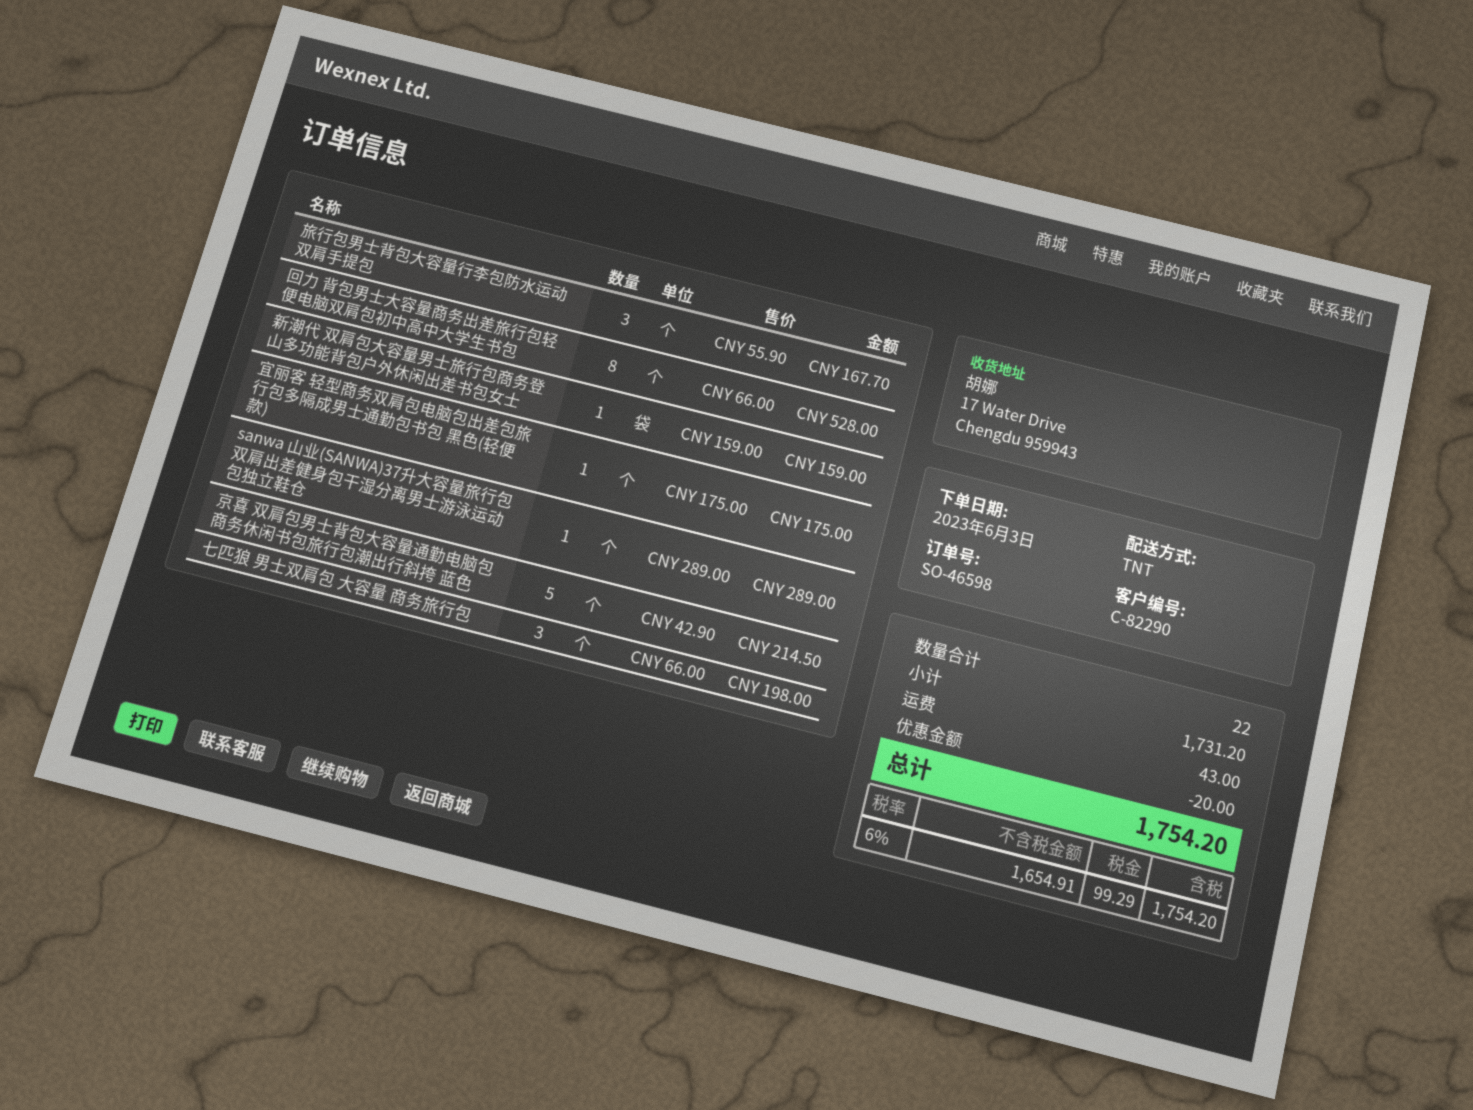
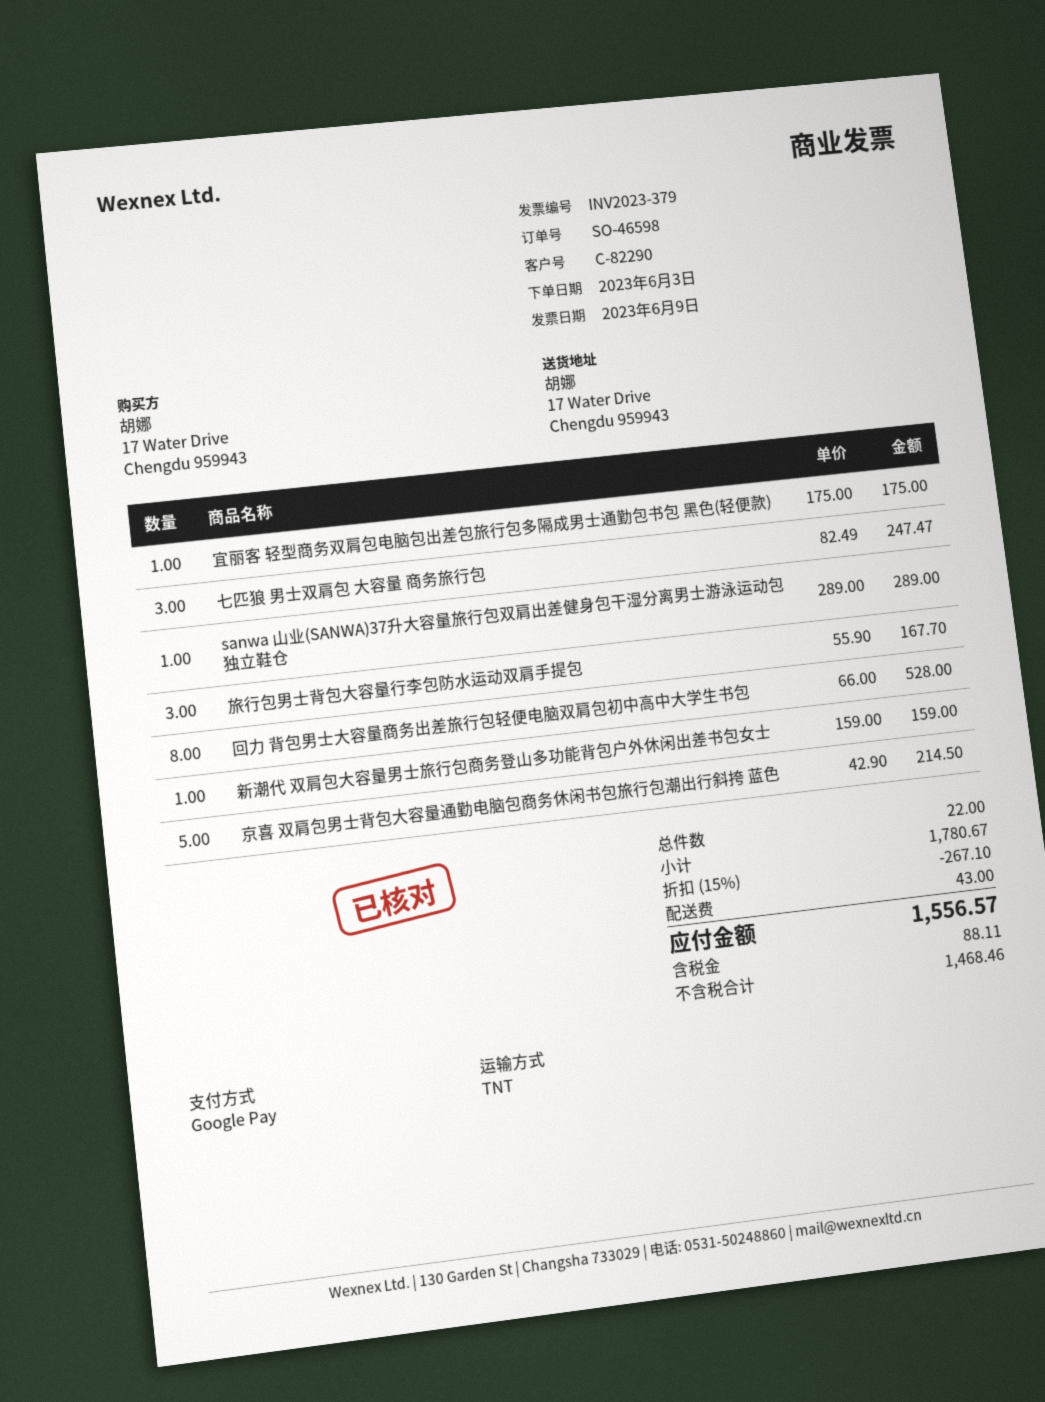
七匹狼 男士双肩包 大容量 商务旅行包: 3 x 66.00 = 198.00 -> 3 x 82.49 = 247.47
subtotal: 1731.20 -> 1780.67
discount: 20.00 -> 267.10
net: 1654.91 -> 1468.46
tax: 99.29 -> 88.11
total: 1754.20 -> 1556.57

